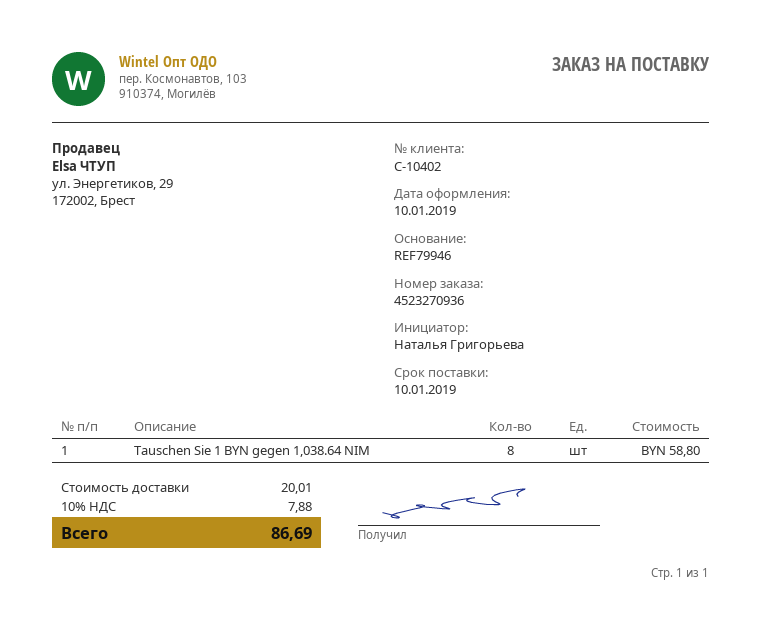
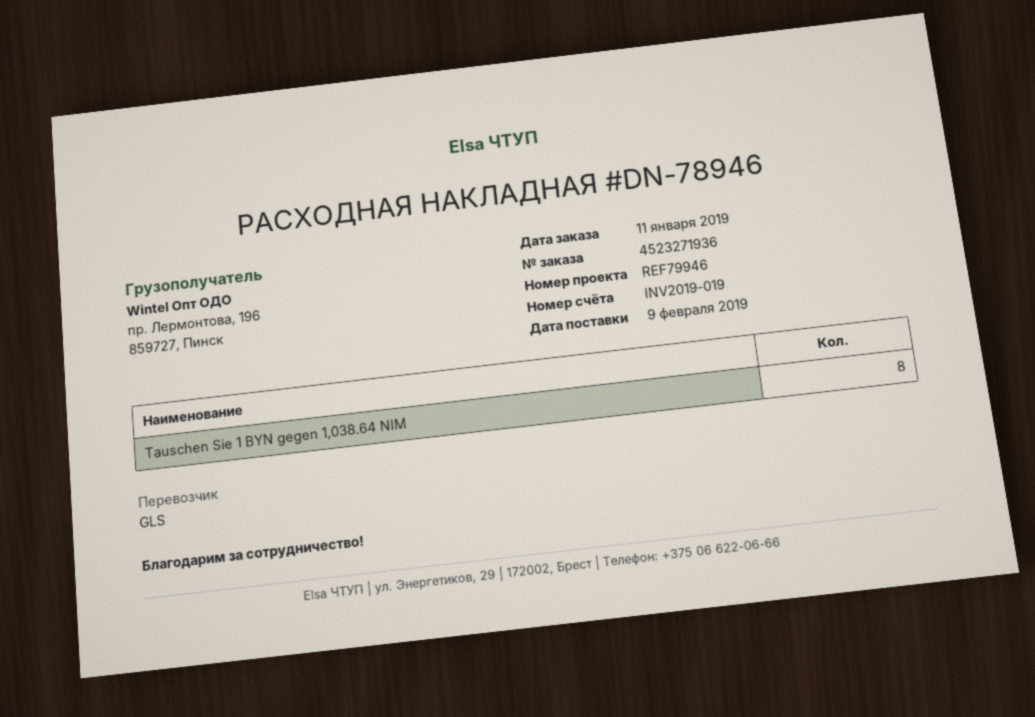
order number: 4523270936 -> 4523271936
order date: 2019-01-10 -> 2019-01-11
delivery date: 2019-01-10 -> 2019-02-09

